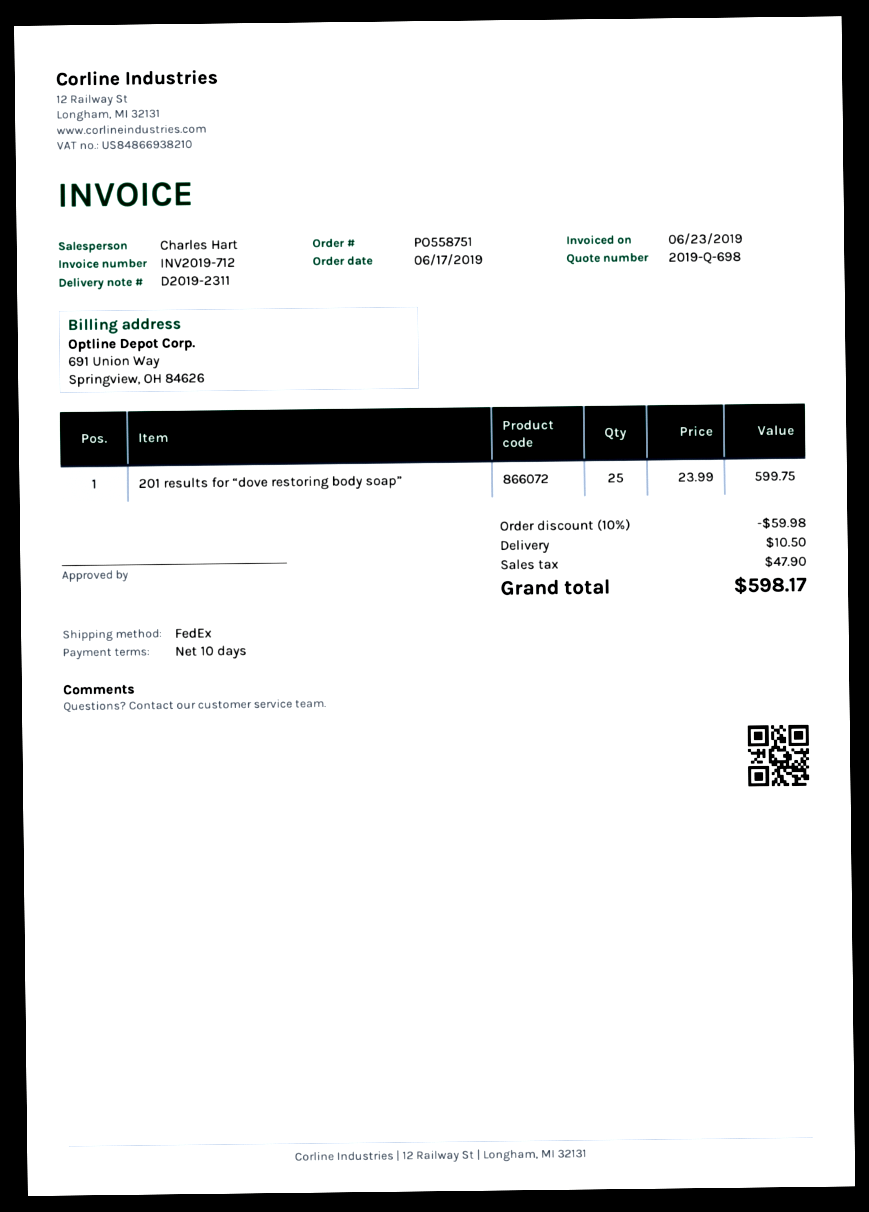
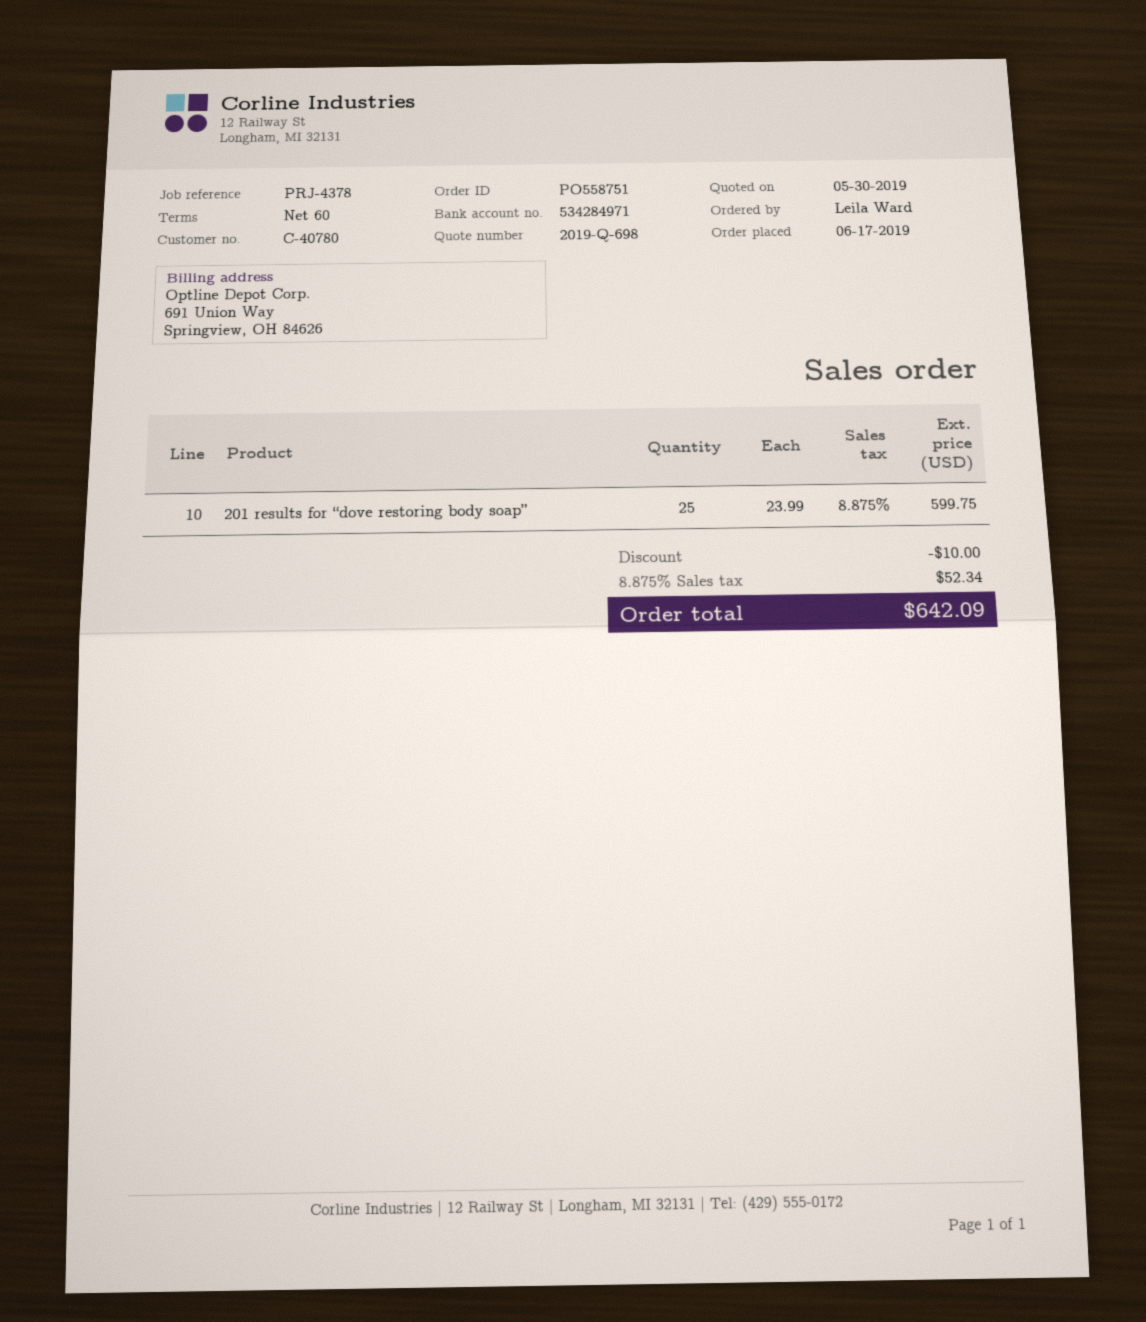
payment terms: 10 days -> 60 days
discount: 59.98 -> 10.00
shipping: 10.50 -> none
tax: 47.90 -> 52.34
total: 598.17 -> 642.09

